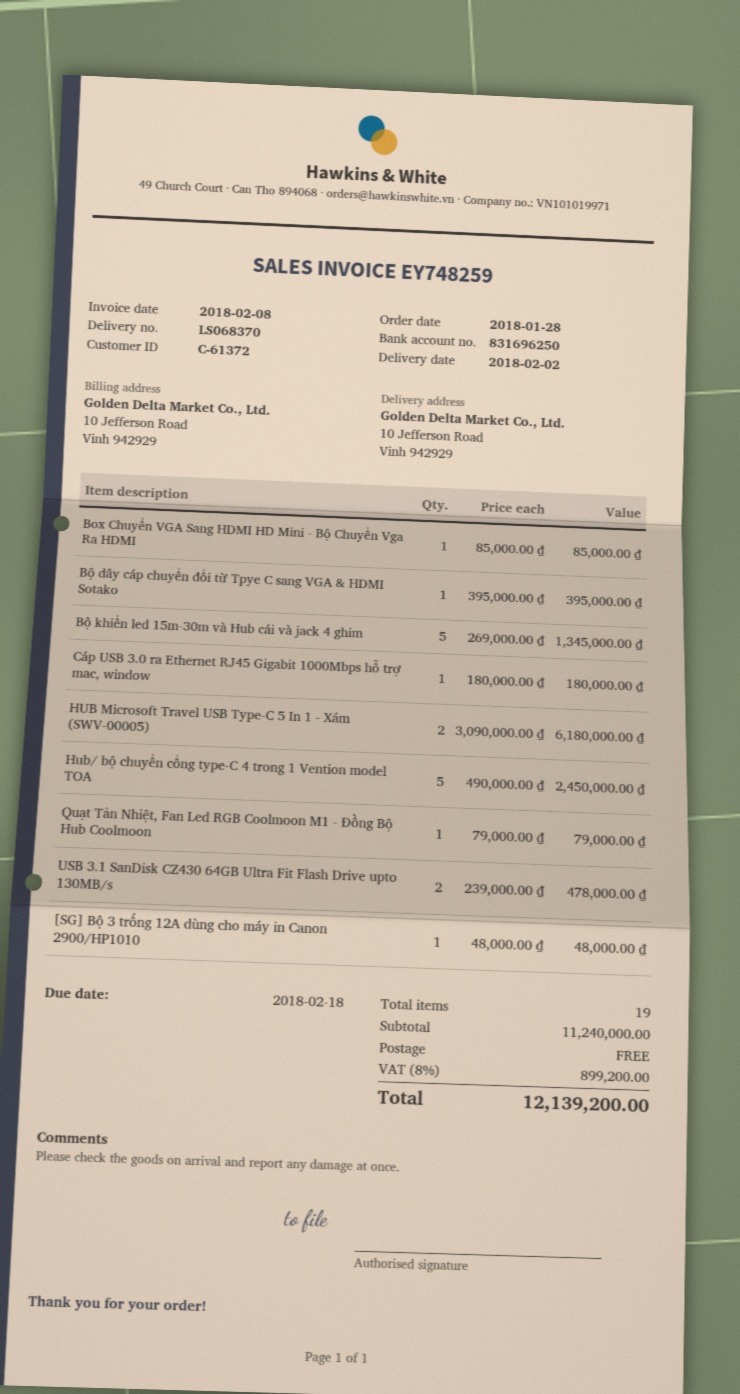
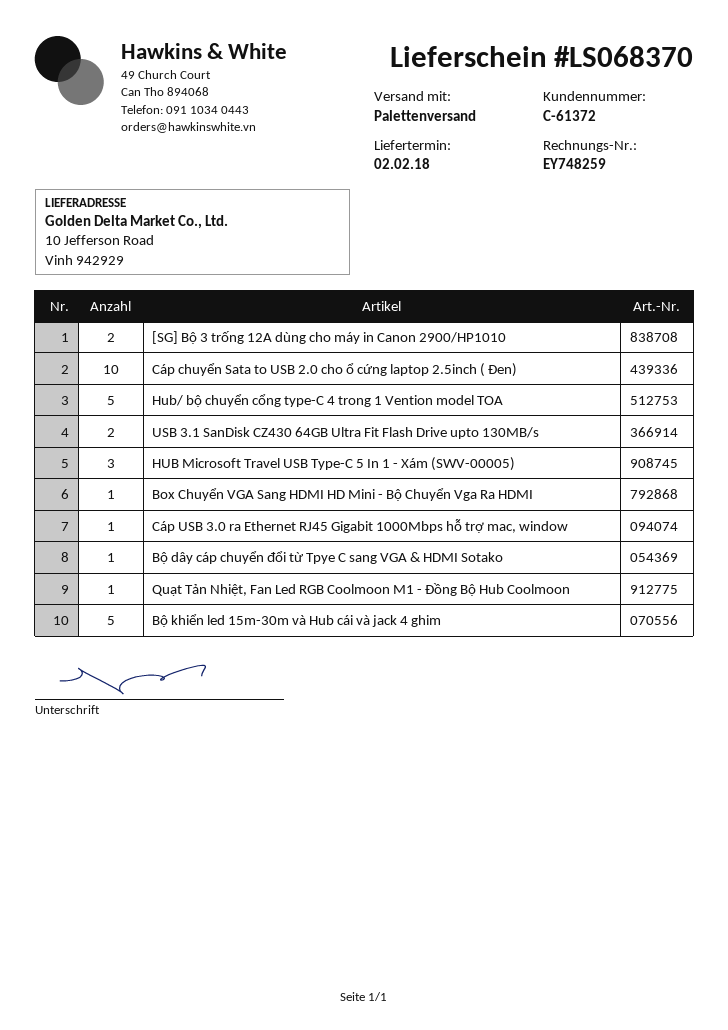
HUB Microsoft Travel USB Type-C 5 In 1 - Xám (SWV-00005): 2 -> 3
[SG] Bộ 3 trống 12A dùng cho máy in Canon 2900/HP1010: 1 -> 2
Cáp chuyển Sata to USB 2.0 cho ổ cứng laptop 2.5inch ( Đen): none -> 10

